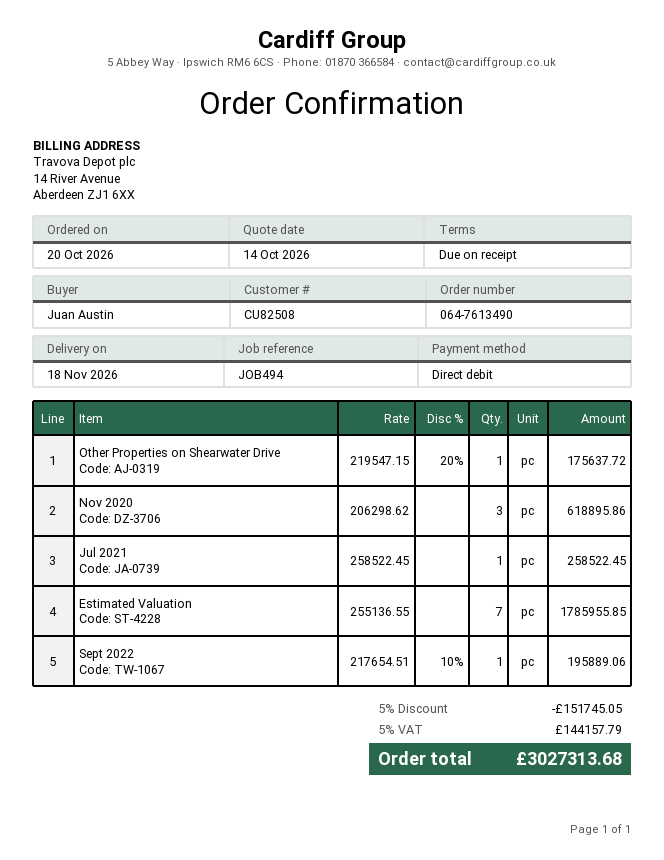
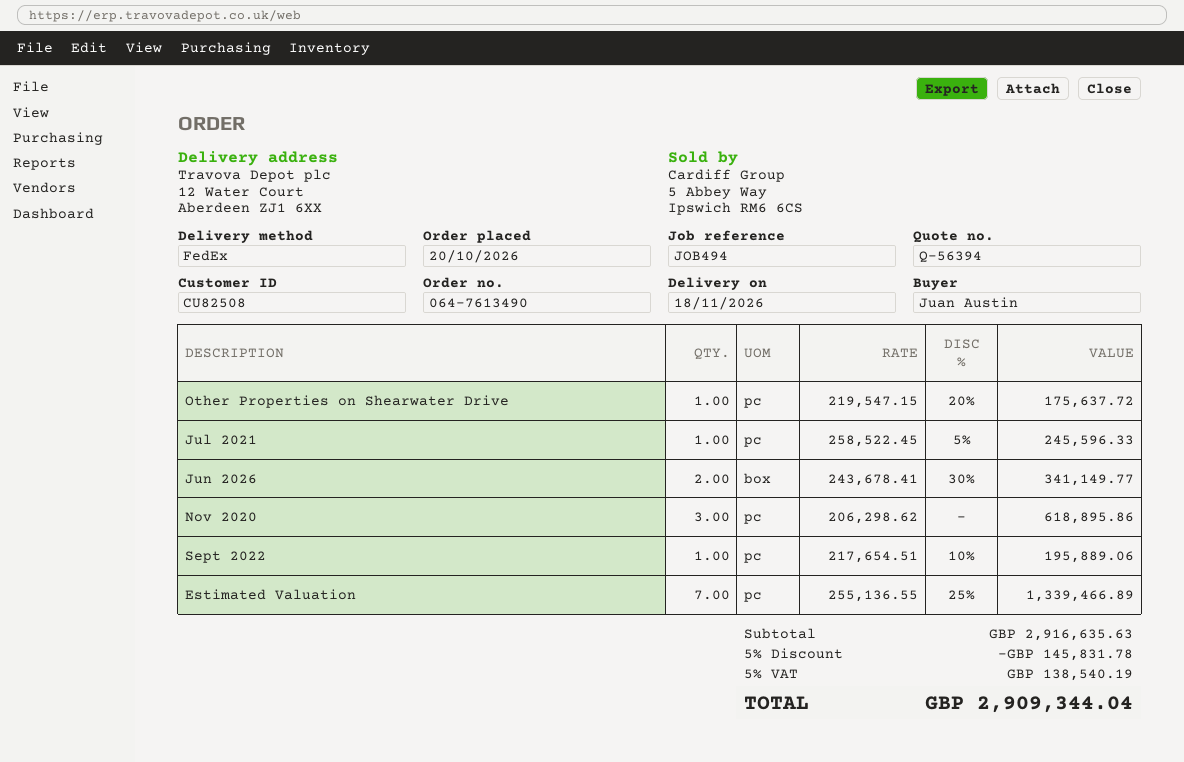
Jul 2021: 1 x 258522.45 = 258522.45 -> 1 x 258522.45 - 5% = 245596.33
Estimated Valuation: 7 x 255136.55 = 1785955.85 -> 7 x 255136.55 - 25% = 1339466.89
Jun 2026: none -> 2 x 243678.41 - 30% = 341149.77
discount: 5% = 151745.05 -> 5% = 145831.78
tax: 5% = 144157.79 -> 5% = 138540.19
total: 3027313.68 -> 2909344.04

